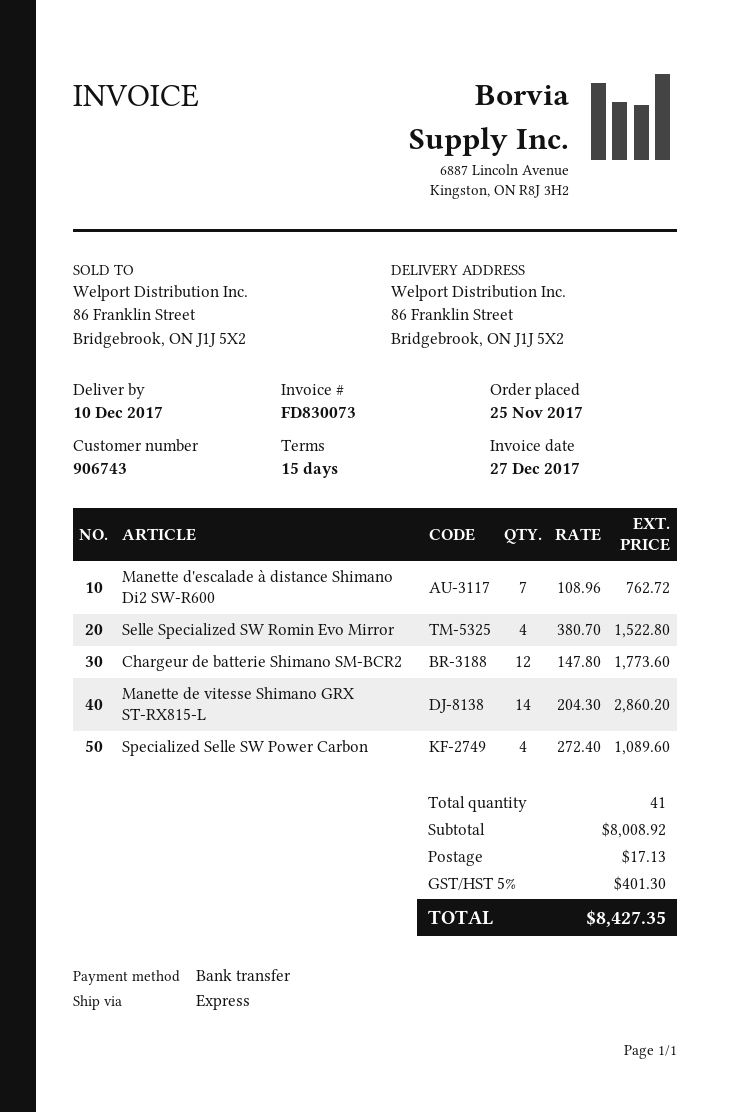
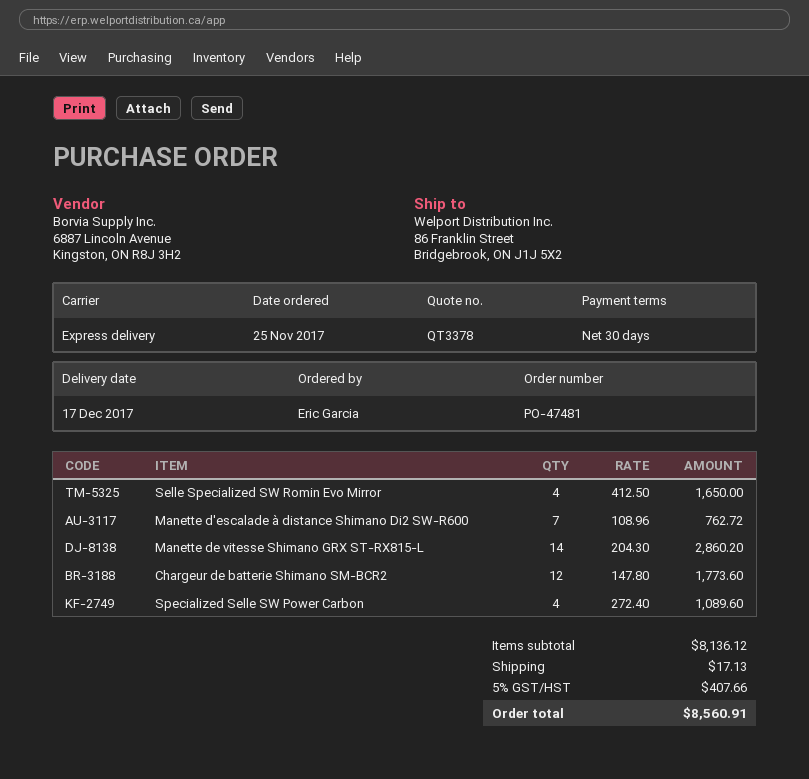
delivery date: 2017-12-10 -> 2017-12-17
payment terms: 15 days -> 30 days
Selle Specialized SW Romin Evo Mirror: 4 x 380.70 = 1522.80 -> 4 x 412.50 = 1650.00
subtotal: 8008.92 -> 8136.12
tax: 5% = 401.30 -> 5% = 407.66
total: 8427.35 -> 8560.91

